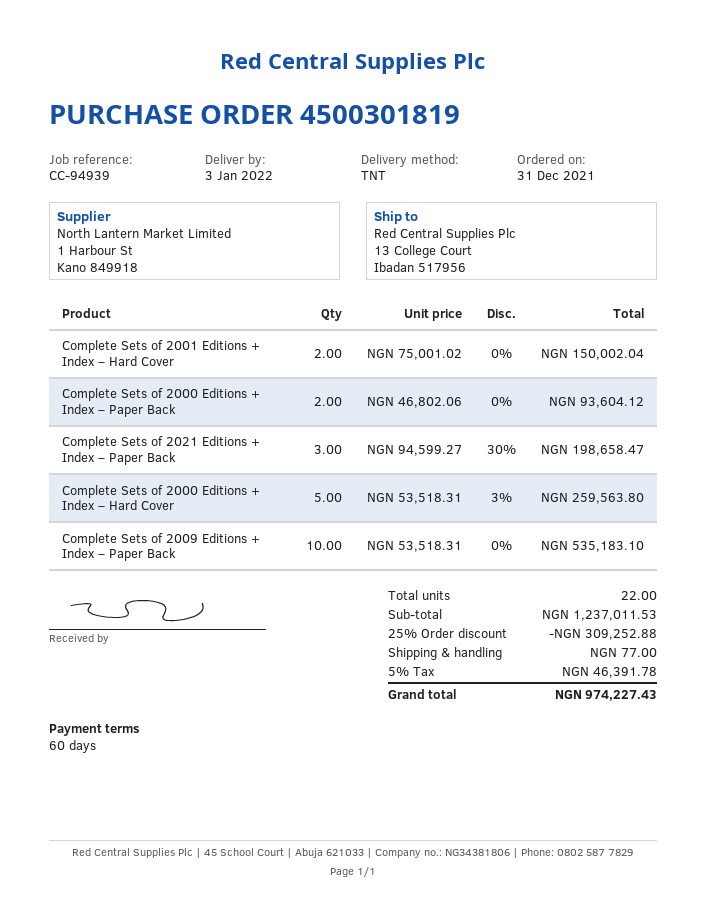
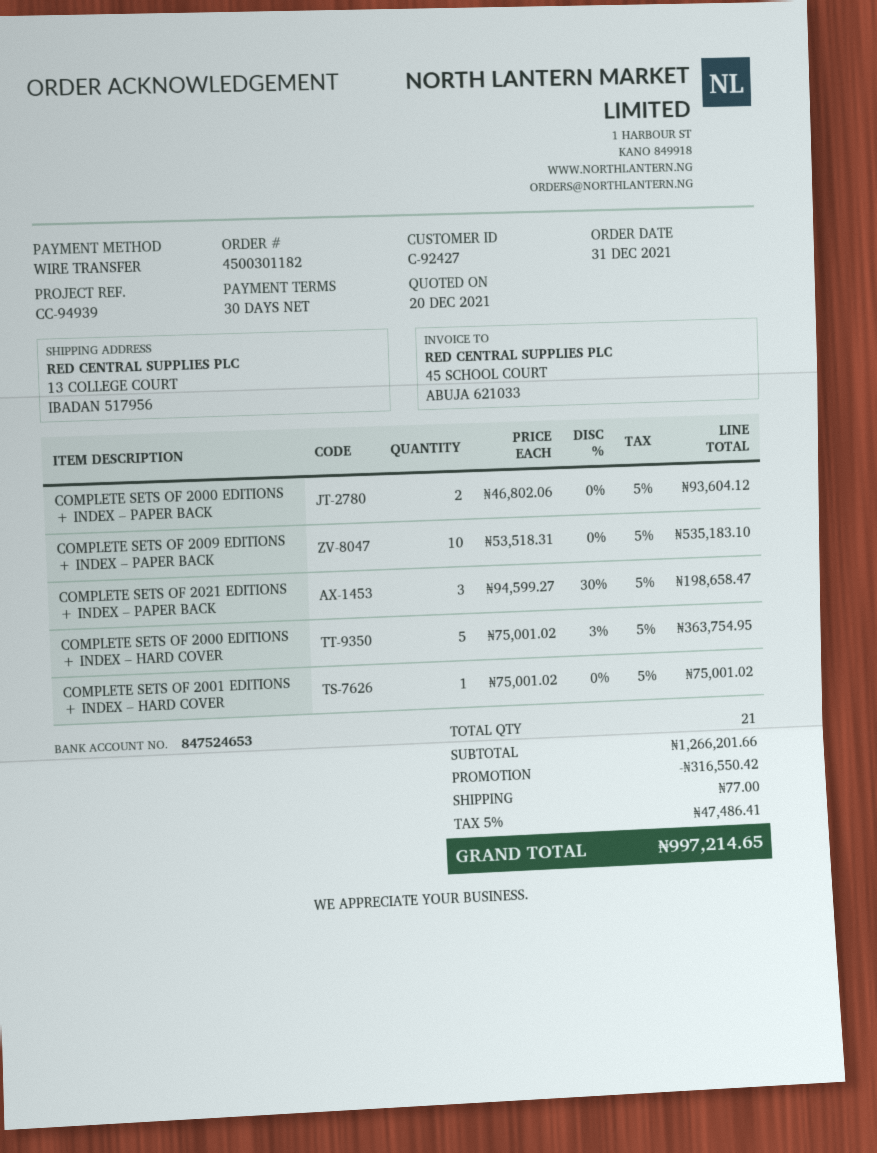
order number: 4500301819 -> 4500301182
payment terms: 60 days -> 30 days
Complete Sets of 2001 Editions + Index – Hard Cover: 2 x 75001.02 = 150002.04 -> 1 x 75001.02 = 75001.02
Complete Sets of 2000 Editions + Index – Hard Cover: 5 x 53518.31 - 3% = 259563.80 -> 5 x 75001.02 - 3% = 363754.95
total quantity: 22 -> 21
subtotal: 1237011.53 -> 1266201.66
discount: 309252.88 -> 316550.42
tax: 5% = 46391.78 -> 5% = 47486.41
total: 974227.43 -> 997214.65

